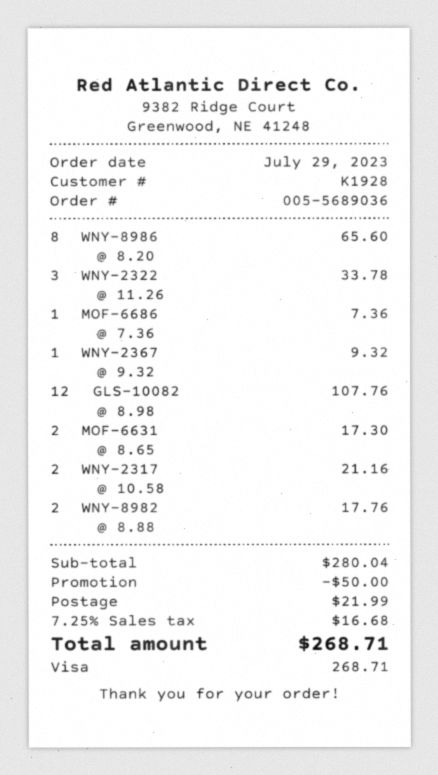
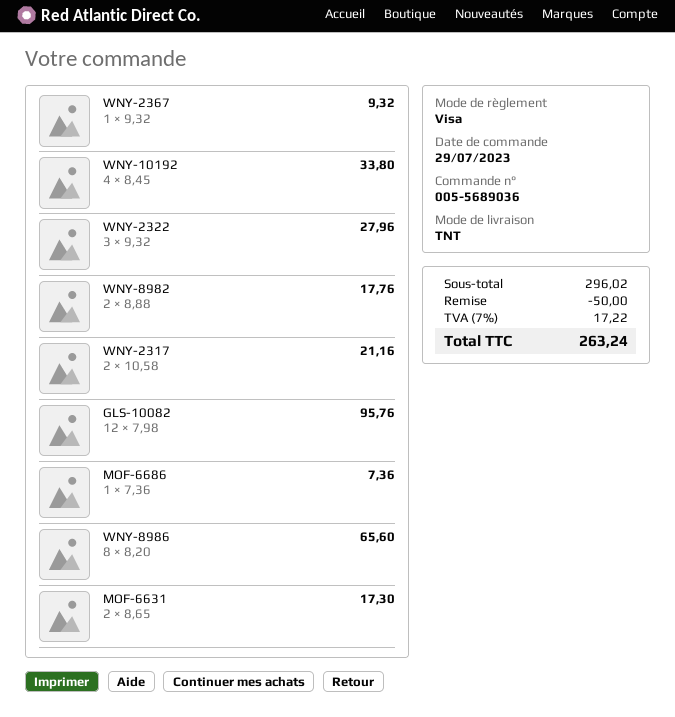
WNY-2322: 3 x 11.26 = 33.78 -> 3 x 9.32 = 27.96
GLS-10082: 12 x 8.98 = 107.76 -> 12 x 7.98 = 95.76
WNY-10192: none -> 4 x 8.45 = 33.80
subtotal: 280.04 -> 296.02
shipping: 21.99 -> none
tax: 7.25% = 16.68 -> 7% = 17.22
total: 268.71 -> 263.24

